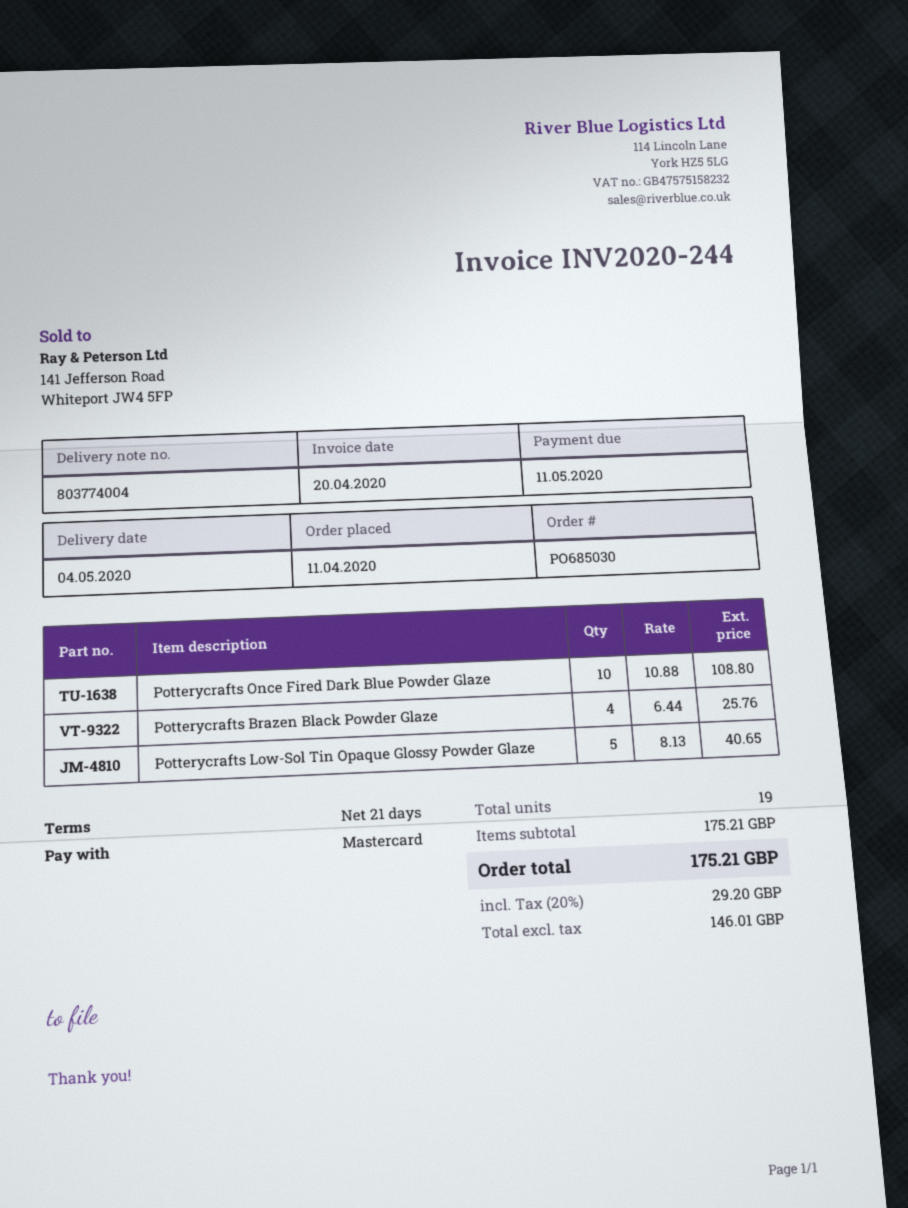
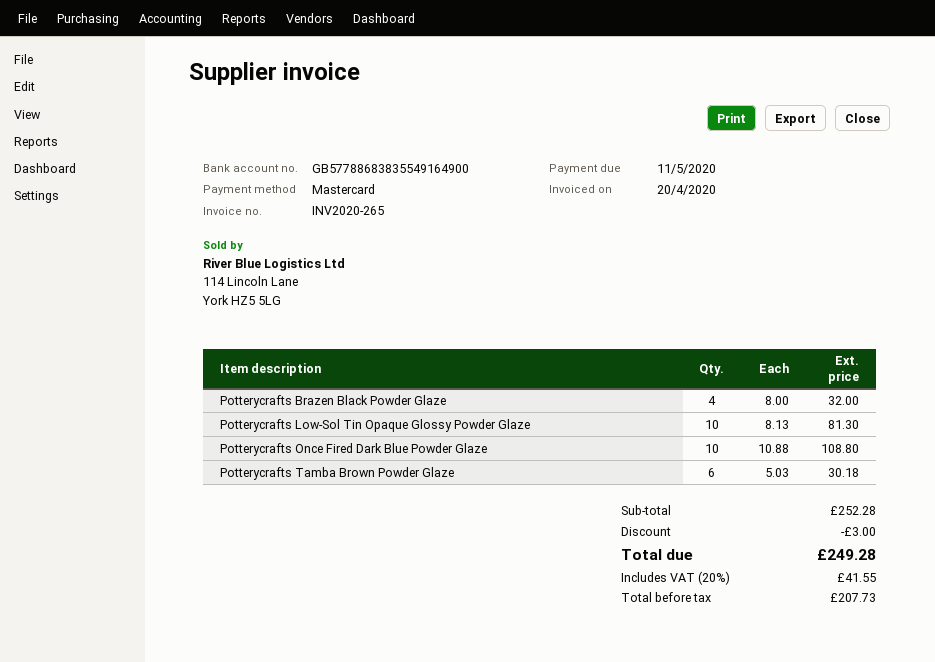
invoice number: INV2020-244 -> INV2020-265
Potterycrafts Brazen Black Powder Glaze: 4 x 6.44 = 25.76 -> 4 x 8.00 = 32.00
Potterycrafts Low-Sol Tin Opaque Glossy Powder Glaze: 5 x 8.13 = 40.65 -> 10 x 8.13 = 81.30
Potterycrafts Tamba Brown Powder Glaze: none -> 6 x 5.03 = 30.18
subtotal: 175.21 -> 252.28
discount: none -> 3.00
net: 146.01 -> 207.73
tax: 20% = 29.20 -> 20% = 41.55
total: 175.21 -> 249.28

